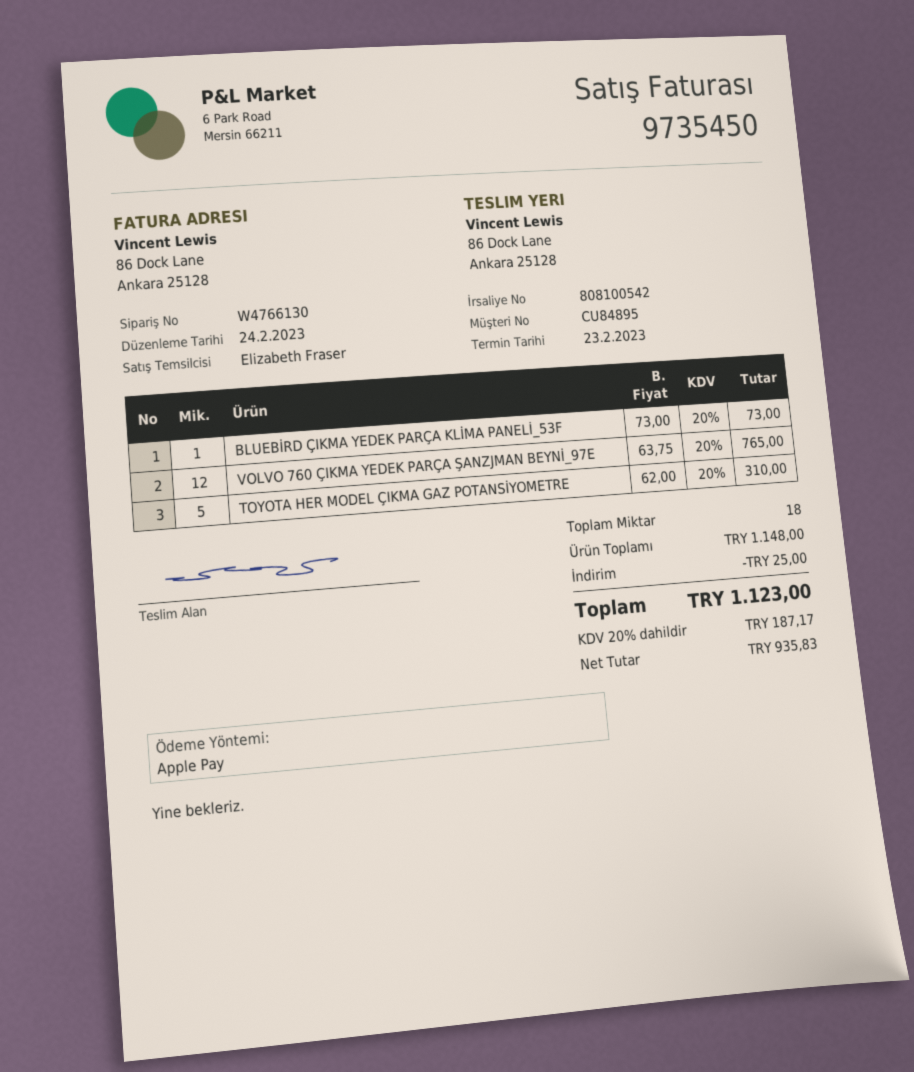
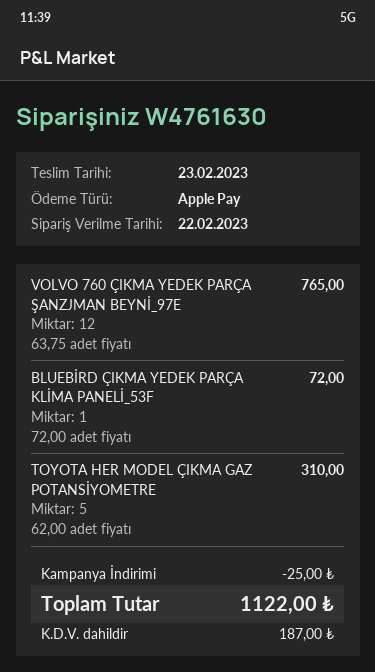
order number: W4766130 -> W4761630
BLUEBİRD ÇIKMA YEDEK PARÇA KLİMA PANELİ_53F: 1 x 73.00 = 73.00 -> 1 x 72.00 = 72.00
tax: 187.17 -> 187.00
total: 1123.00 -> 1122.00

